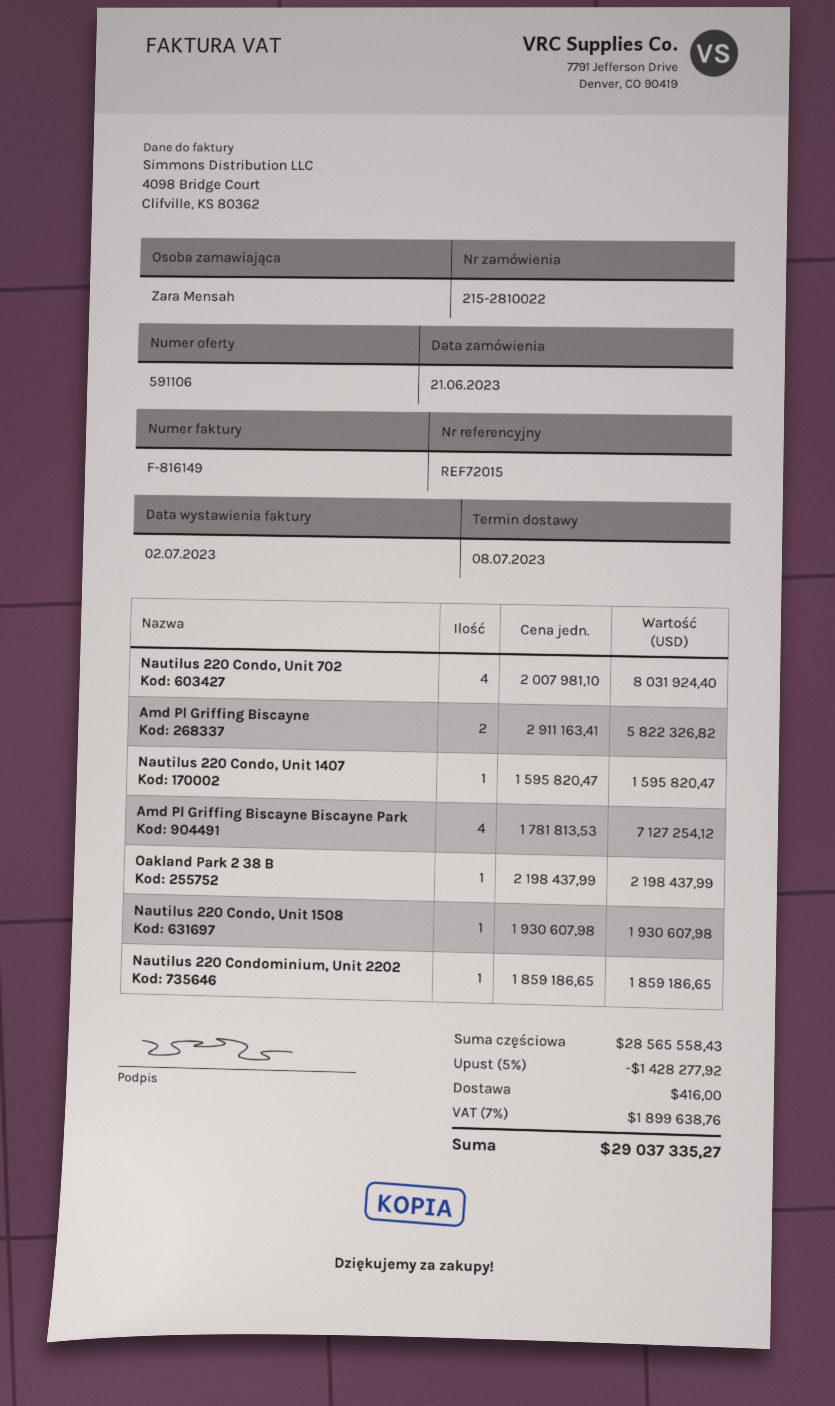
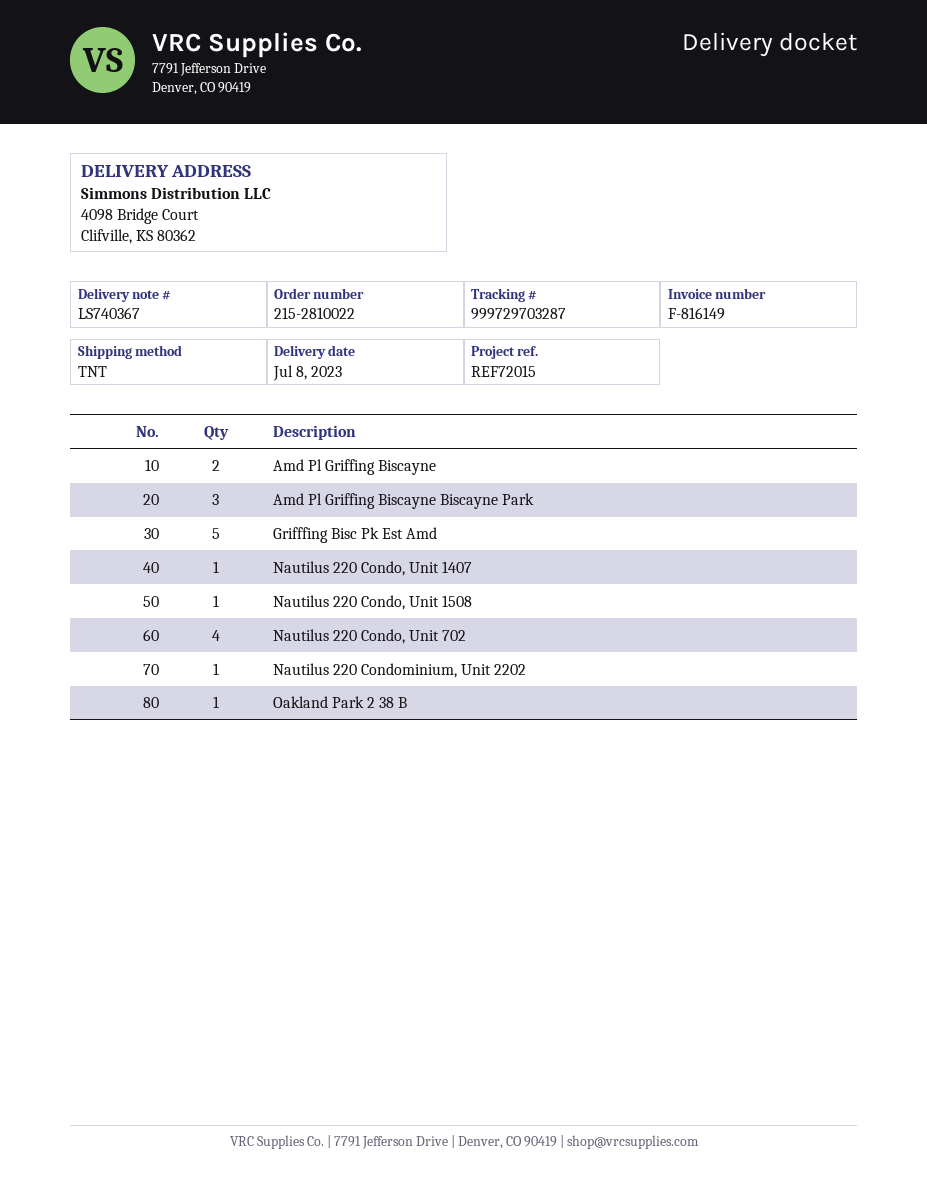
Amd Pl Griffing Biscayne Biscayne Park: 4 -> 3
Grifffing Bisc Pk Est Amd: none -> 5

